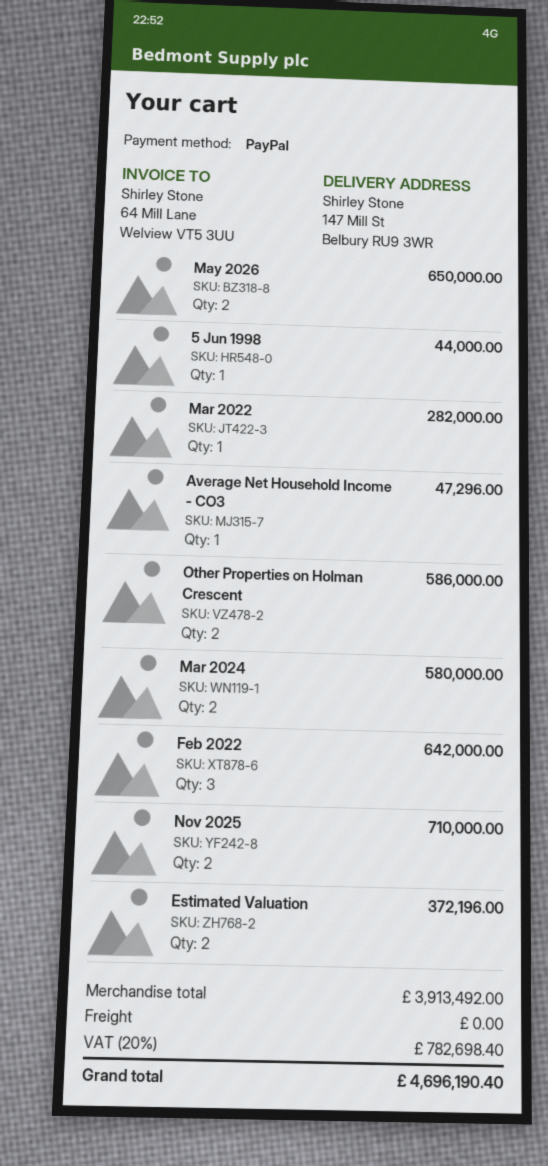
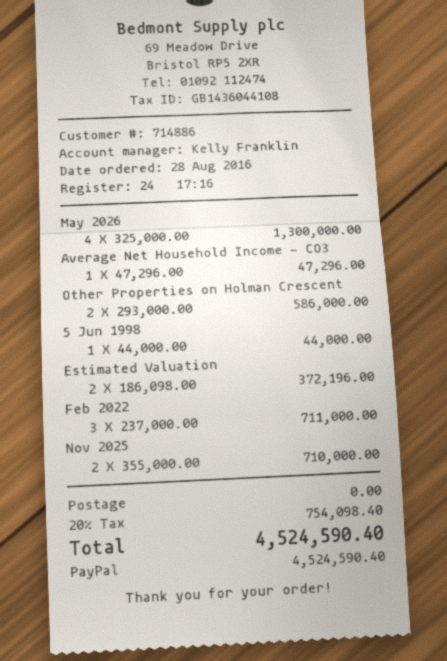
May 2026: 2 for 650000.00 -> 4 for 1300000.00
Mar 2022: 1 for 282000.00 -> none
Mar 2024: 2 for 580000.00 -> none
Feb 2022: 3 for 642000.00 -> 3 for 711000.00
tax: 20% = 782698.40 -> 20% = 754098.40
total: 4696190.40 -> 4524590.40

